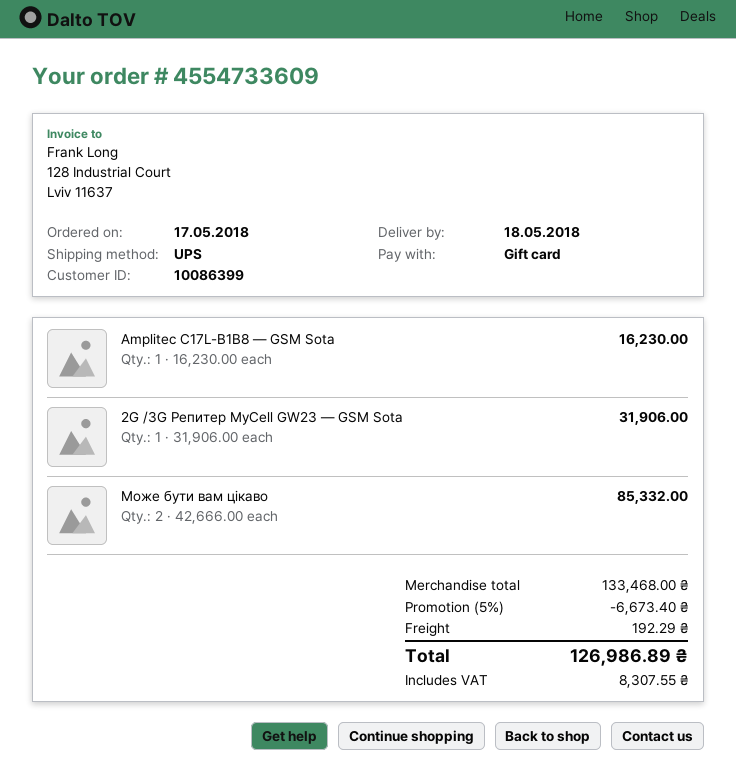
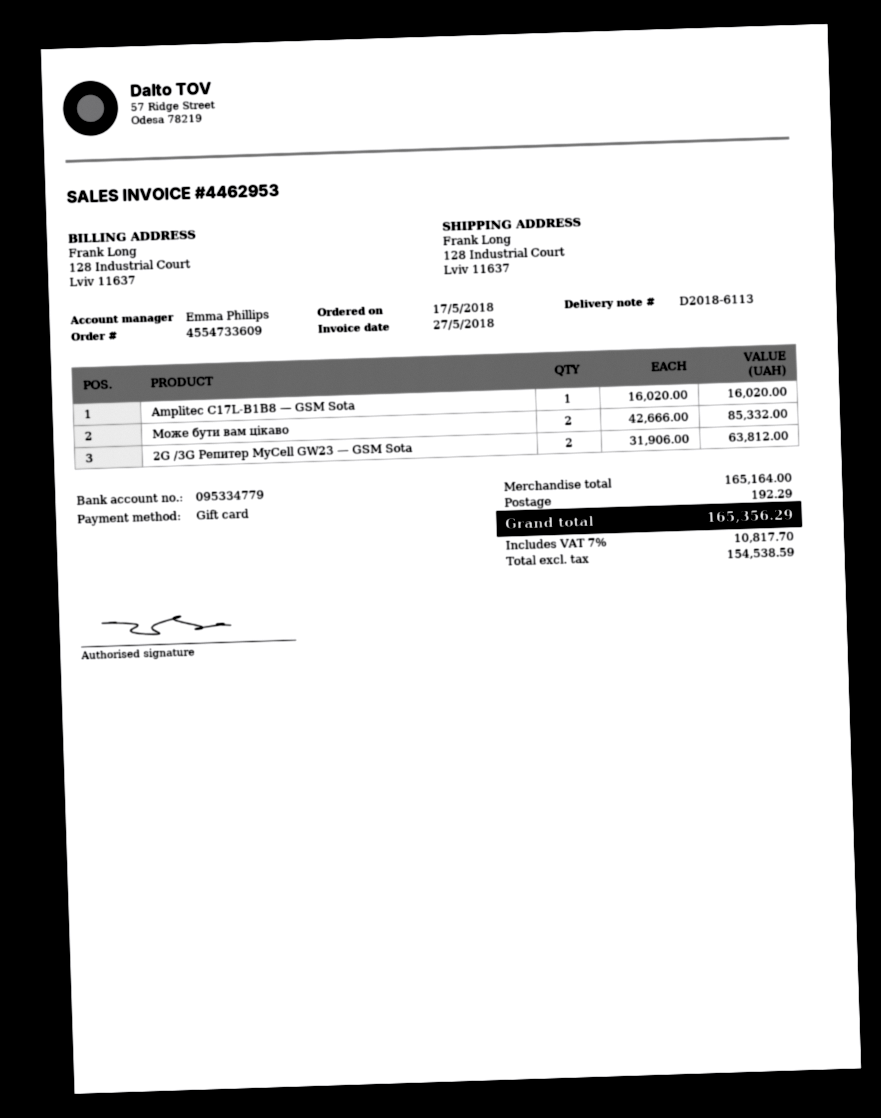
Amplitec C17L-B1B8 — GSM Sota: 1 x 16230.00 = 16230.00 -> 1 x 16020.00 = 16020.00
2G /3G Репитер MyCell GW23 — GSM Sota: 1 x 31906.00 = 31906.00 -> 2 x 31906.00 = 63812.00
subtotal: 133468.00 -> 165164.00
discount: 5% = 6673.40 -> none
tax: 8307.55 -> 10817.70
total: 126986.89 -> 165356.29

